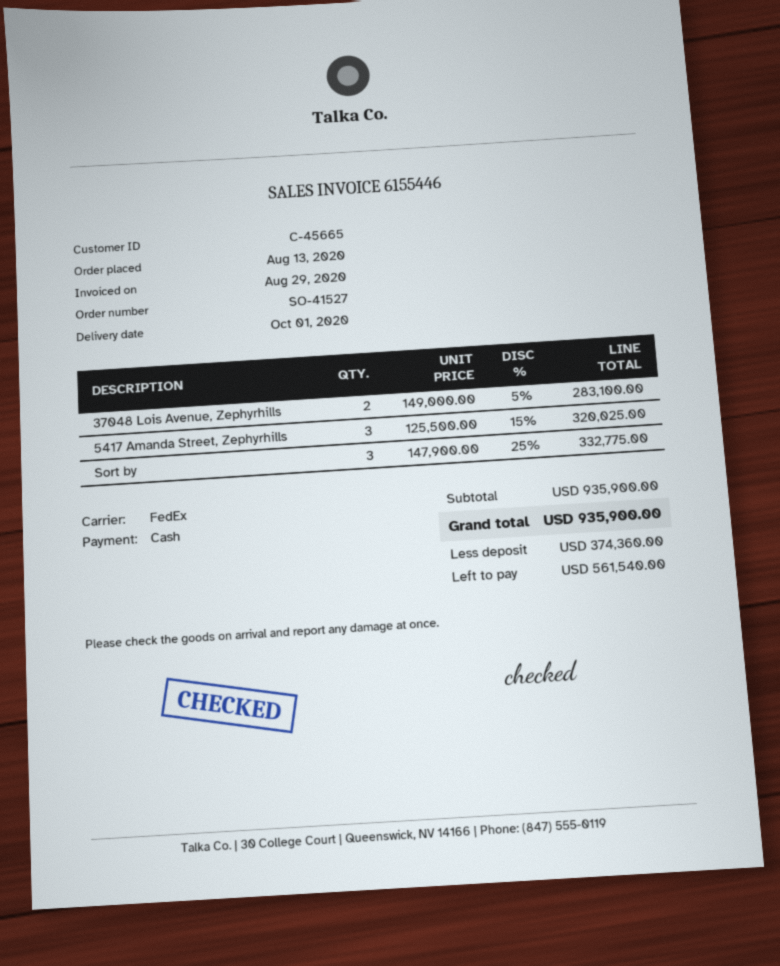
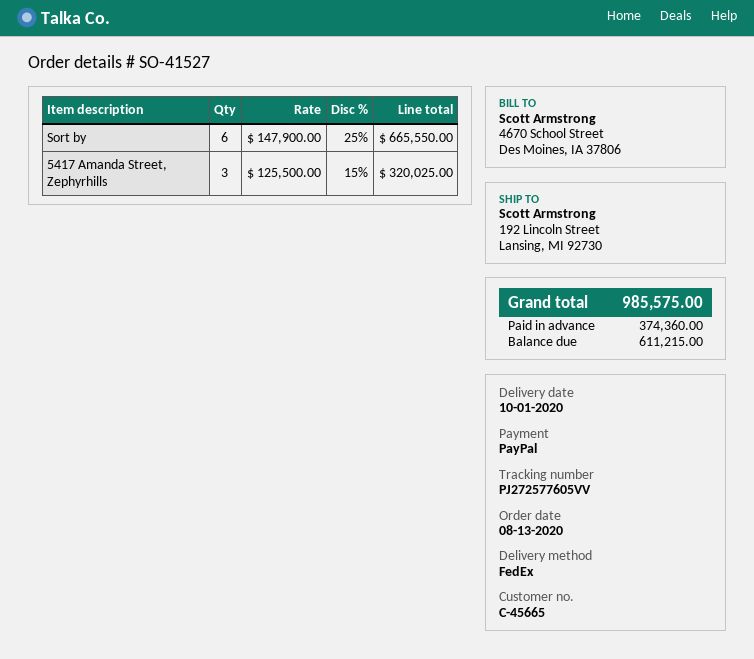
payment method: cash -> PayPal
37048 Lois Avenue, Zephyrhills: 2 x 149000.00 - 5% = 283100.00 -> none
Sort by: 3 x 147900.00 - 25% = 332775.00 -> 6 x 147900.00 - 25% = 665550.00
total: 935900.00 -> 985575.00
balance: 561540.00 -> 611215.00

